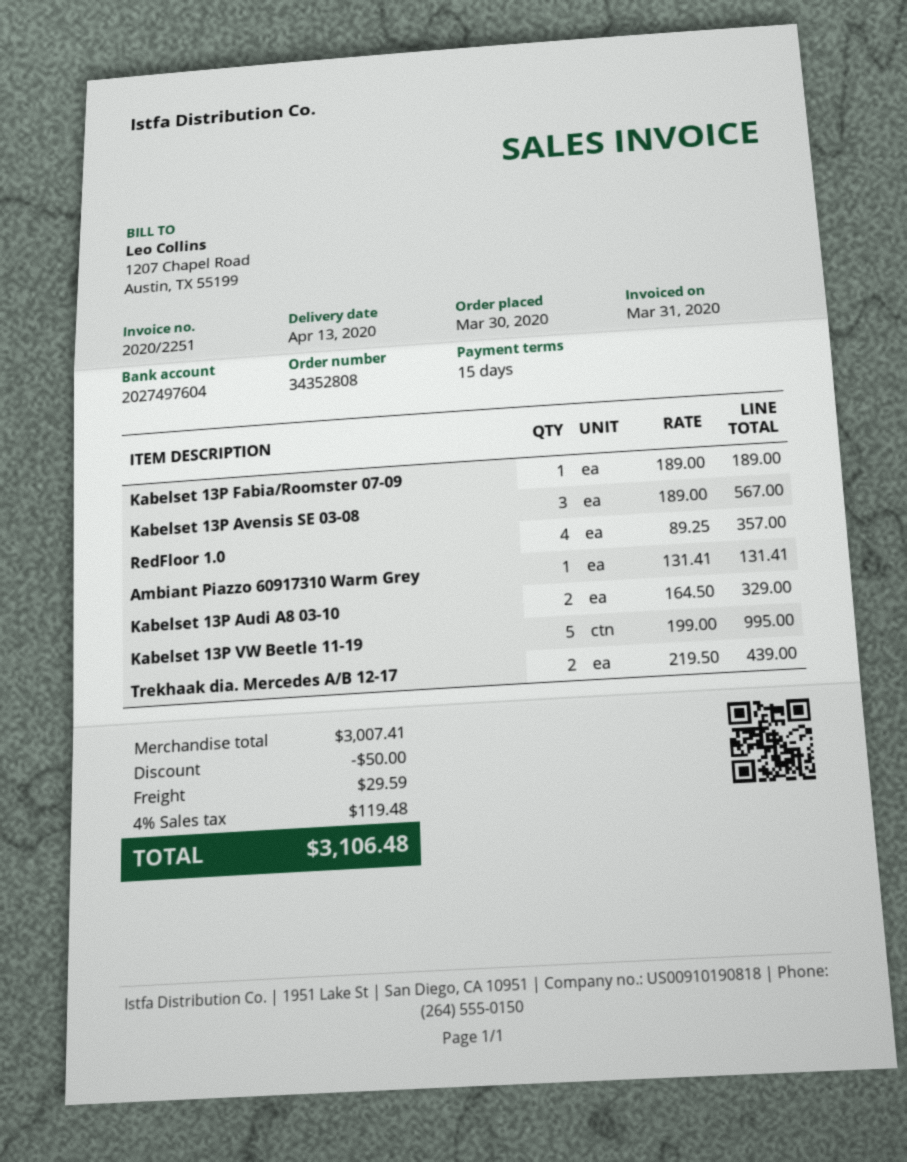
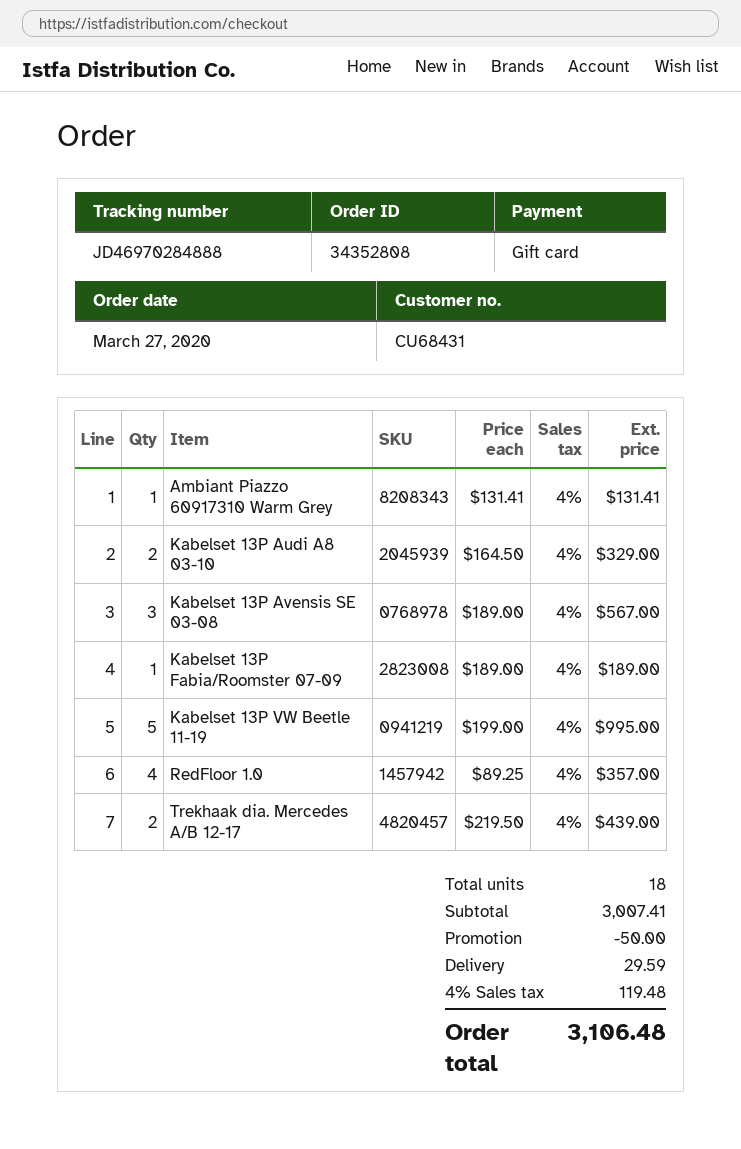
order date: 2020-03-30 -> 2020-03-27

